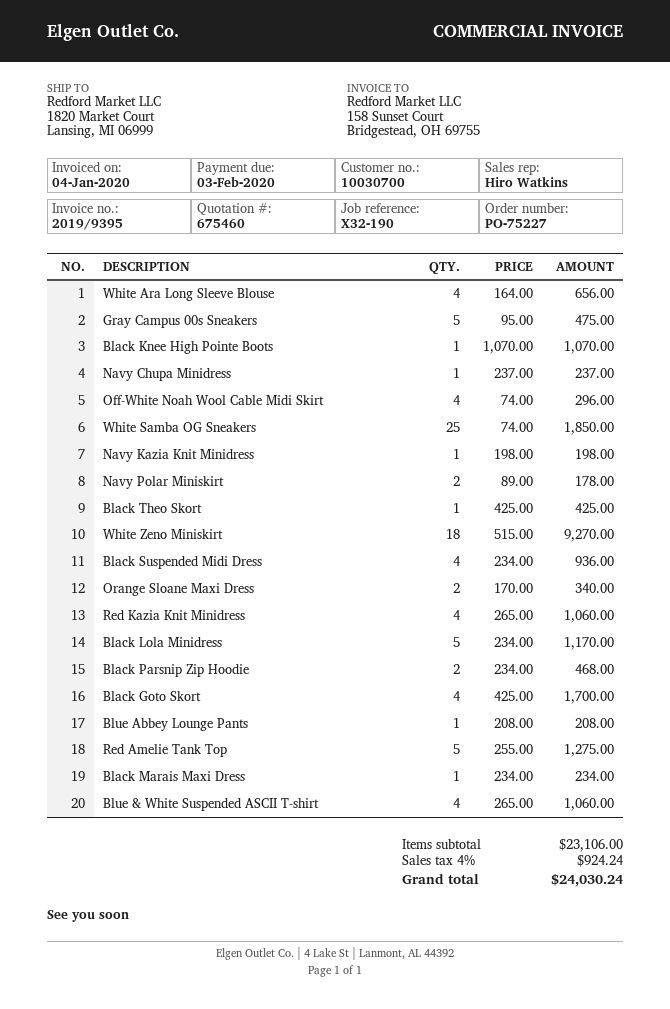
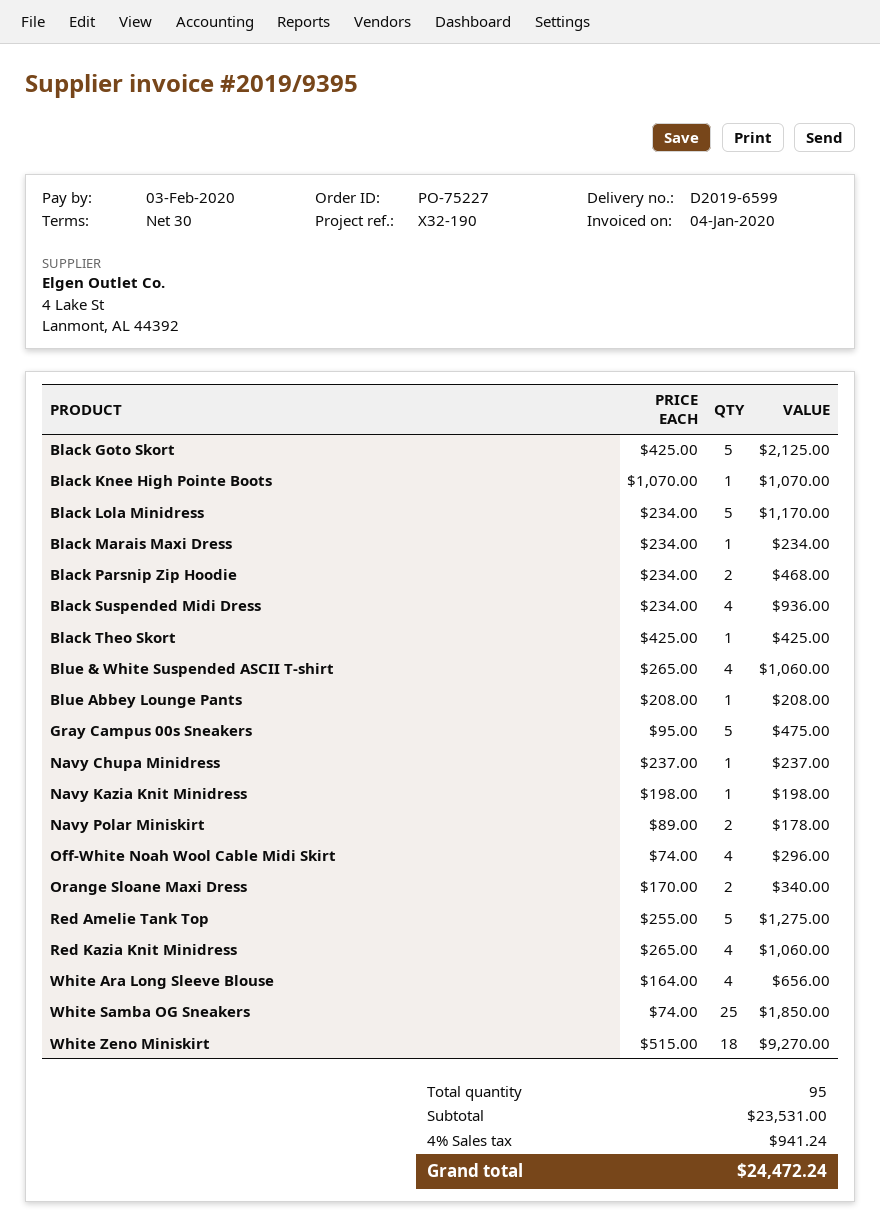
Black Goto Skort: 4 x 425.00 = 1700.00 -> 5 x 425.00 = 2125.00
subtotal: 23106.00 -> 23531.00
tax: 4% = 924.24 -> 4% = 941.24
total: 24030.24 -> 24472.24

